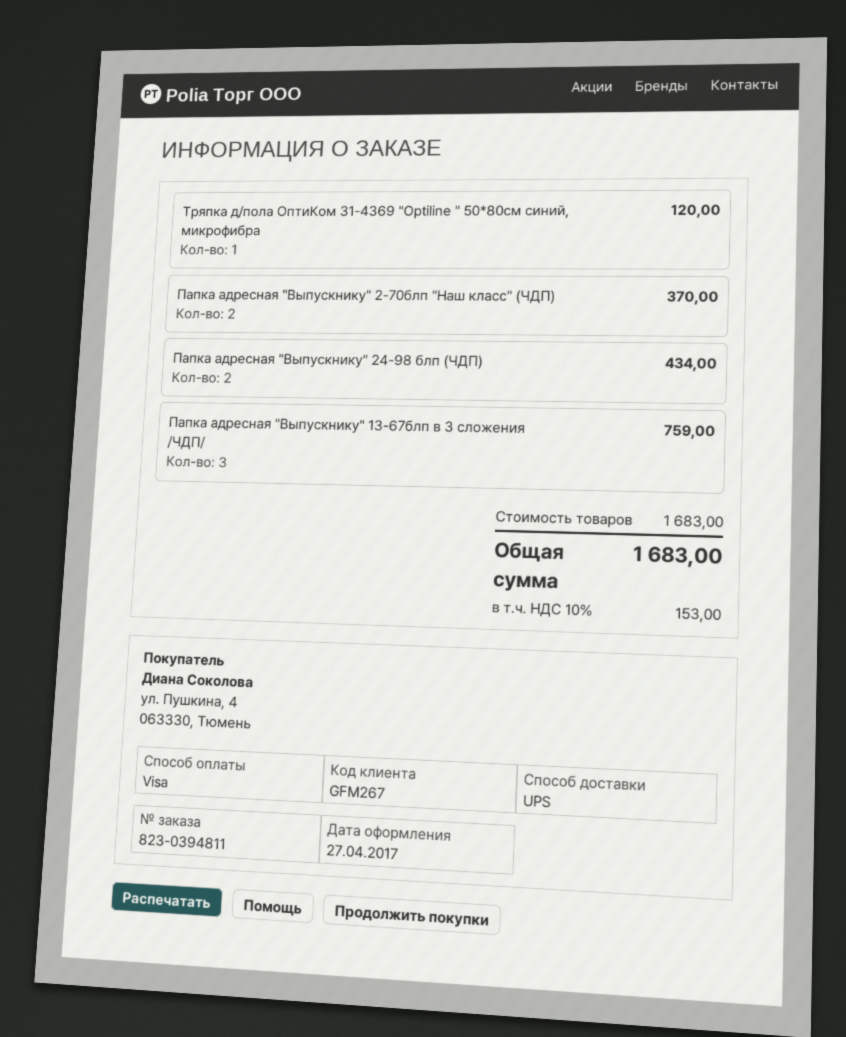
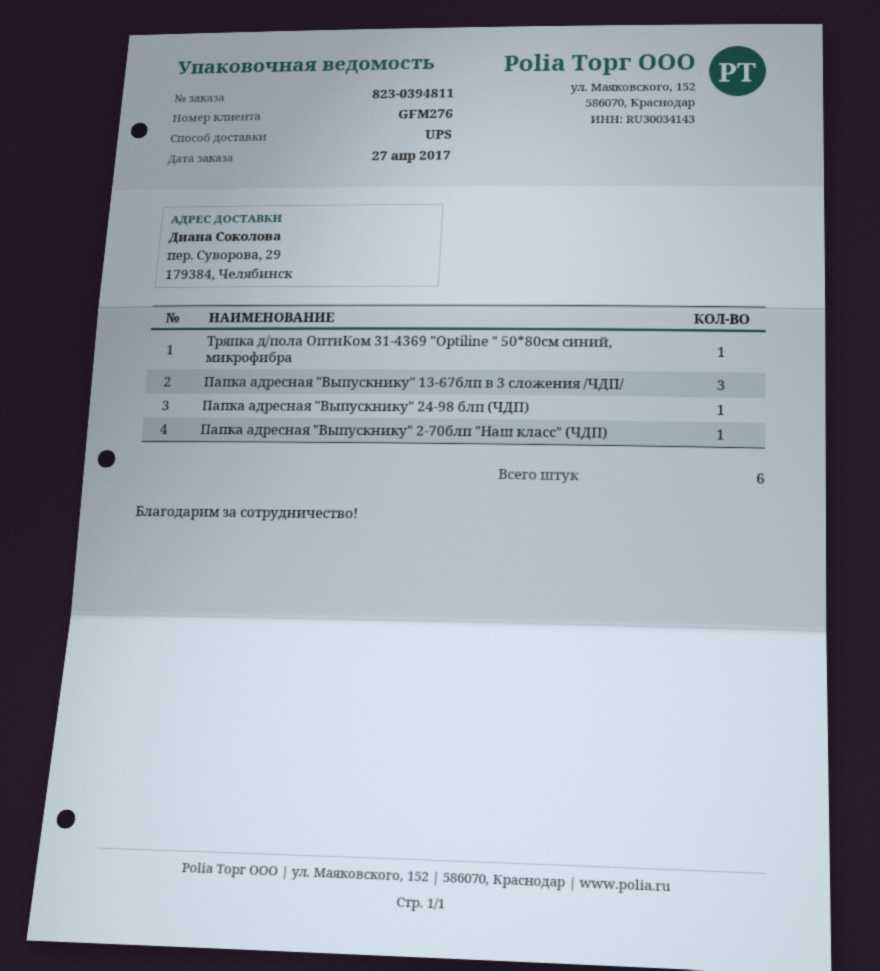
customer number: GFM267 -> GFM276
Папка адресная "Выпускнику" 2-70блп "Наш класс" (ЧДП): 2 -> 1
Папка адресная "Выпускнику" 24-98 блп (ЧДП): 2 -> 1

